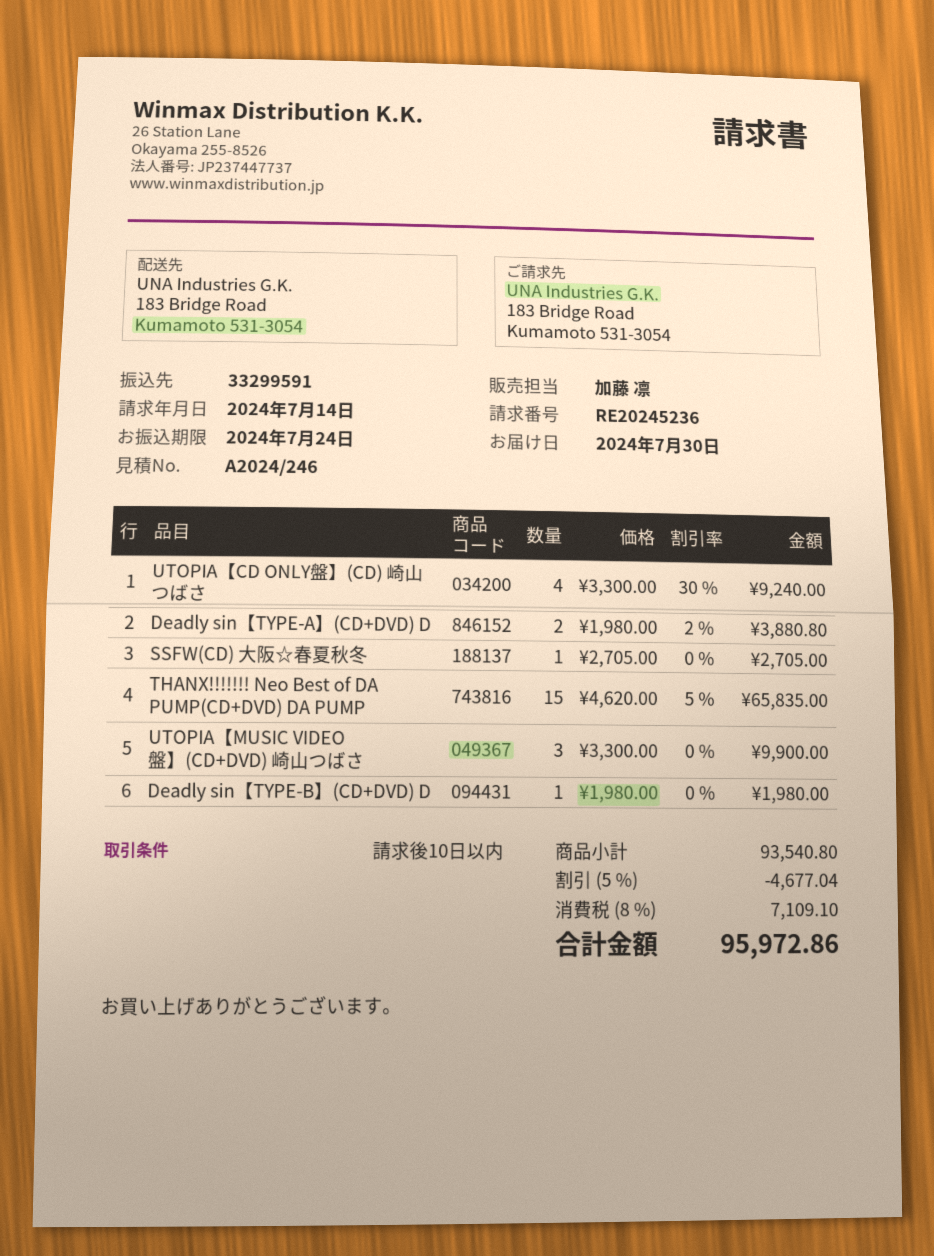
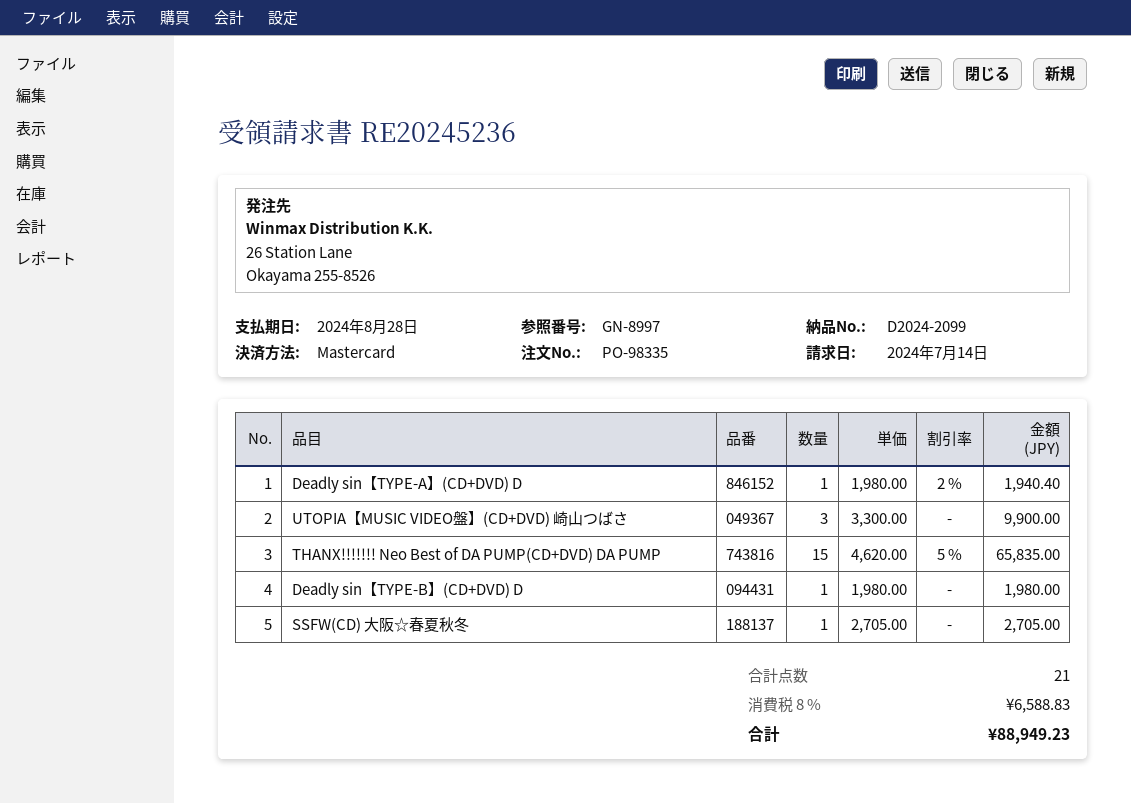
due date: 2024-07-24 -> 2024-08-28
UTOPIA【CD ONLY盤】(CD) 崎山つばさ: 4 x 3300.00 - 30% = 9240.00 -> none
Deadly sin【TYPE-A】(CD+DVD) D: 2 x 1980.00 - 2% = 3880.80 -> 1 x 1980.00 - 2% = 1940.40
discount: 5% = 4677.04 -> none
tax: 8% = 7109.10 -> 8% = 6588.83
total: 95972.86 -> 88949.23

